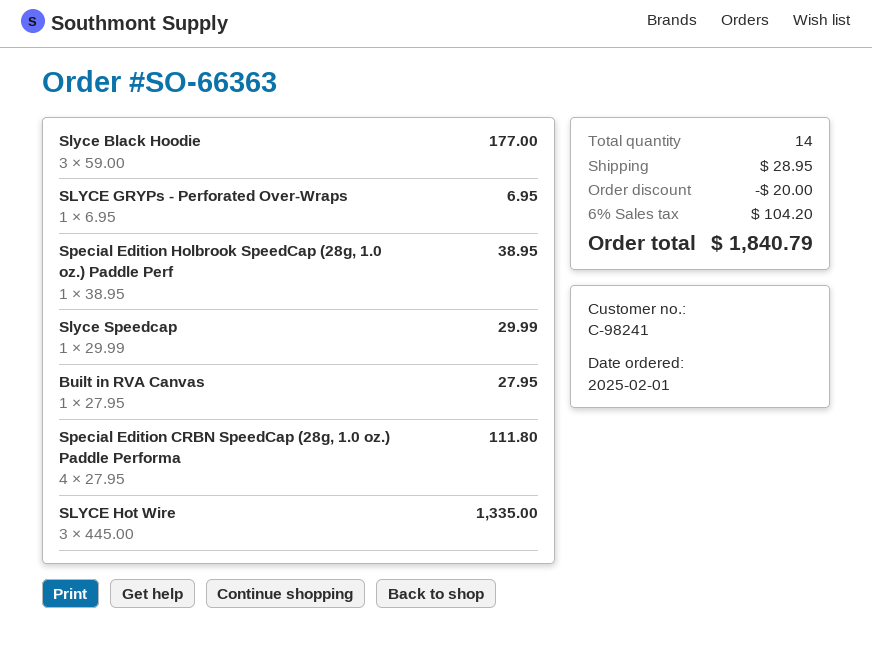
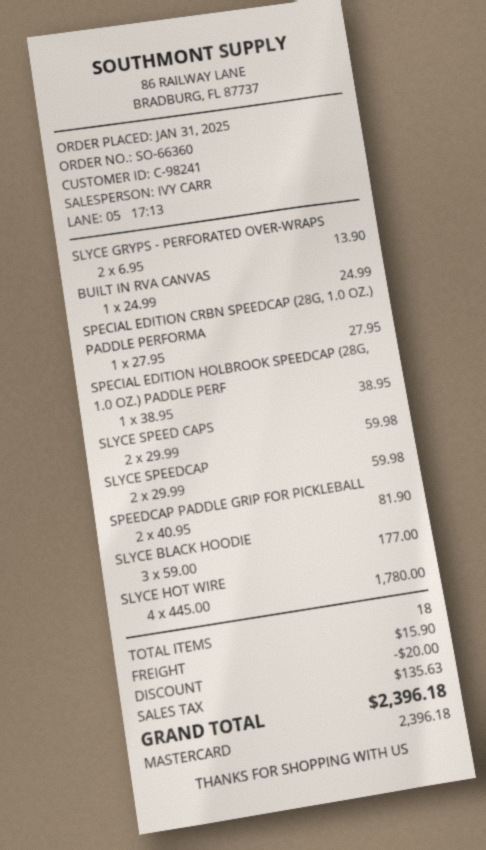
order number: SO-66363 -> SO-66360
order date: 2025-02-01 -> 2025-01-31
SLYCE GRYPs - Perforated Over-Wraps: 1 x 6.95 = 6.95 -> 2 x 6.95 = 13.90
Slyce Speedcap: 1 x 29.99 = 29.99 -> 2 x 29.99 = 59.98
Built in RVA Canvas: 1 x 27.95 = 27.95 -> 1 x 24.99 = 24.99
Special Edition CRBN SpeedCap (28g, 1.0 oz.) Paddle Performa: 4 x 27.95 = 111.80 -> 1 x 27.95 = 27.95
SLYCE Hot Wire: 3 x 445.00 = 1335.00 -> 4 x 445.00 = 1780.00
SLYCE SPEED CAPS: none -> 2 x 29.99 = 59.98
SPEEDCAP PADDLE GRIP FOR PICKLEBALL: none -> 2 x 40.95 = 81.90
total quantity: 14 -> 18
shipping: 28.95 -> 15.90
tax: 104.20 -> 135.63
total: 1840.79 -> 2396.18

